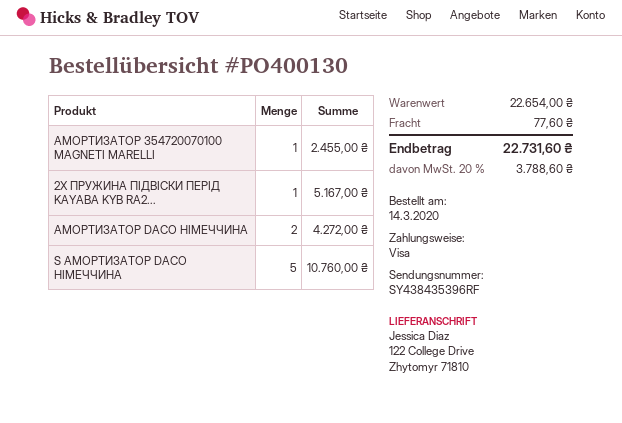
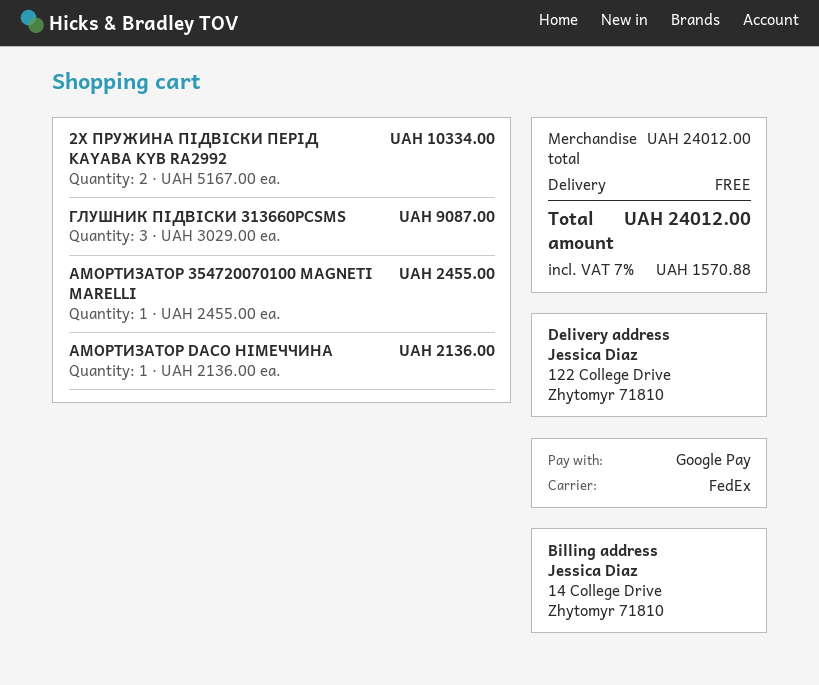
payment method: Visa -> Google Pay
2X ПРУЖИНА ПІДВІСКИ ПЕРІД KAYABA KYB RA2...: 1 for 5167.00 -> 2 for 10334.00
АМОРТИЗАТОР DACO НІМЕЧЧИНА: 2 for 4272.00 -> 1 for 2136.00
S АМОРТИЗАТОР DACO НІМЕЧЧИНА: 5 for 10760.00 -> none
ГЛУШНИК ПІДВІСКИ 313660PCSMS: none -> 3 for 9087.00
subtotal: 22654.00 -> 24012.00
shipping: 77.60 -> 0.00
tax: 20% = 3788.60 -> 7% = 1570.88
total: 22731.60 -> 24012.00

